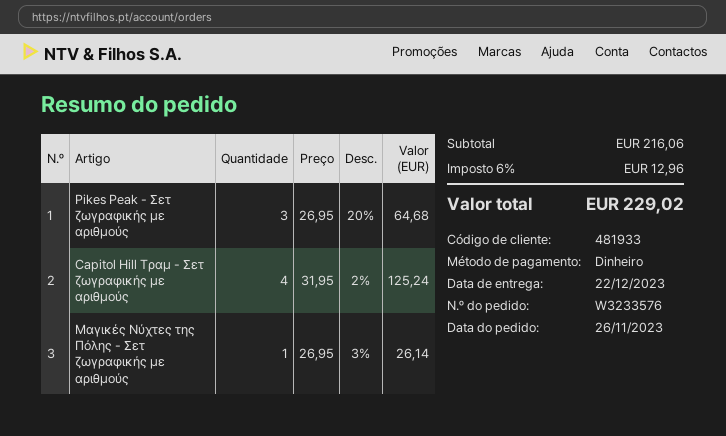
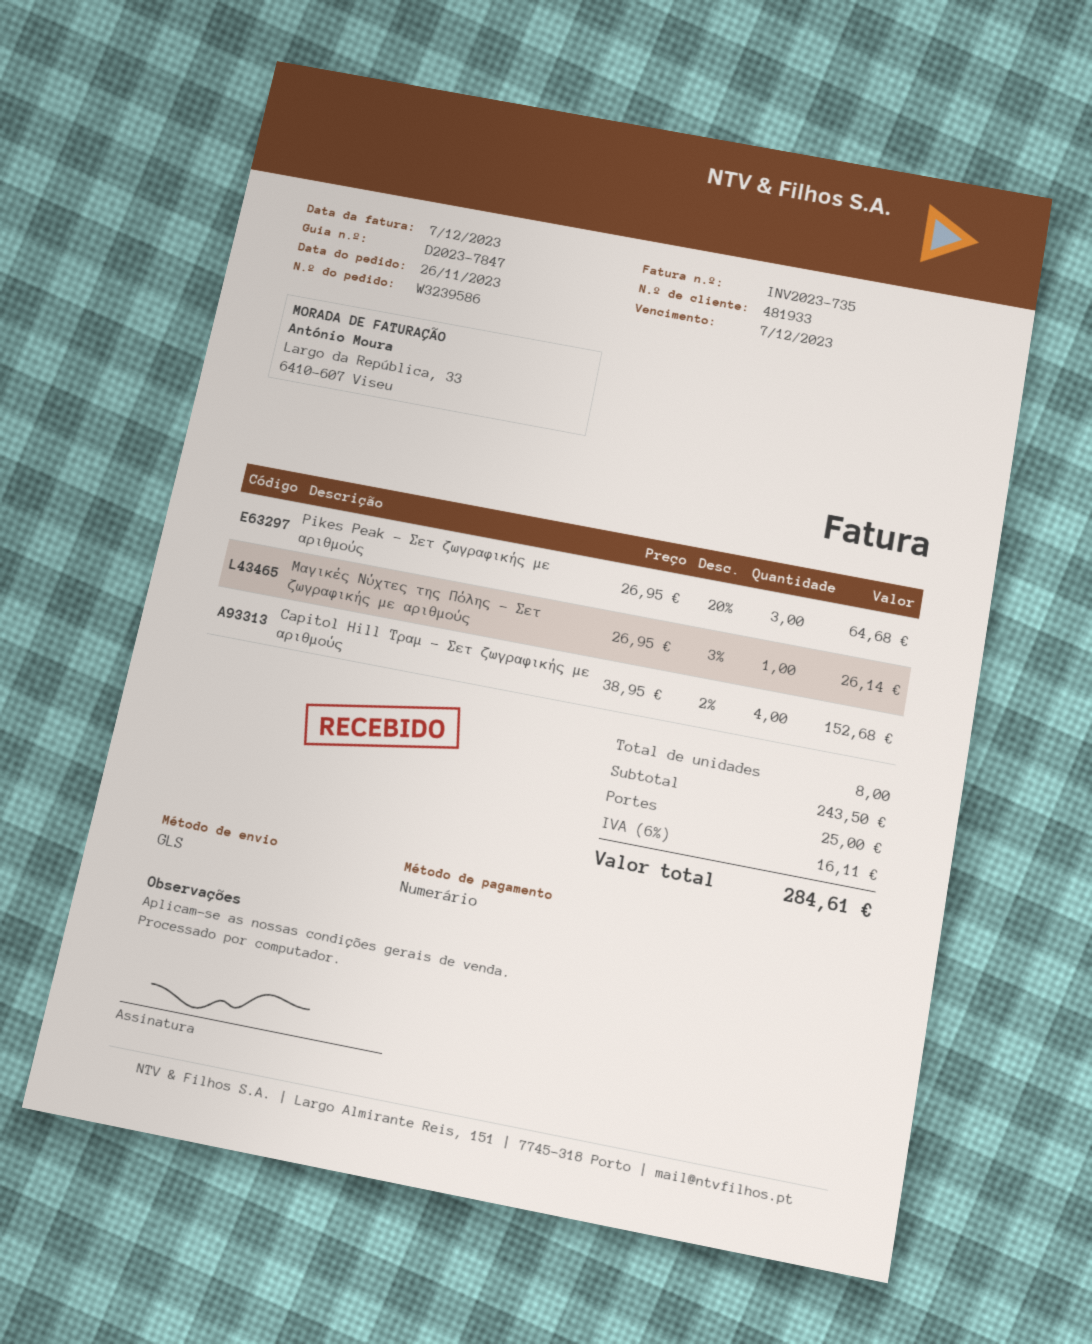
order number: W3233576 -> W3239586
Capitol Hill Τραμ - Σετ ζωγραφικής με αριθμούς: 4 x 31.95 - 2% = 125.24 -> 4 x 38.95 - 2% = 152.68
subtotal: 216.06 -> 243.50
shipping: none -> 25.00
tax: 6% = 12.96 -> 6% = 16.11
total: 229.02 -> 284.61

